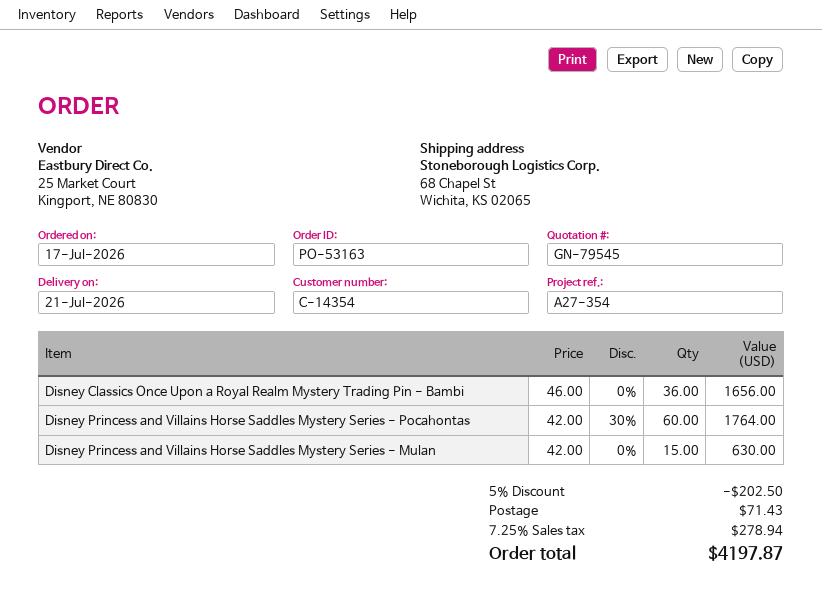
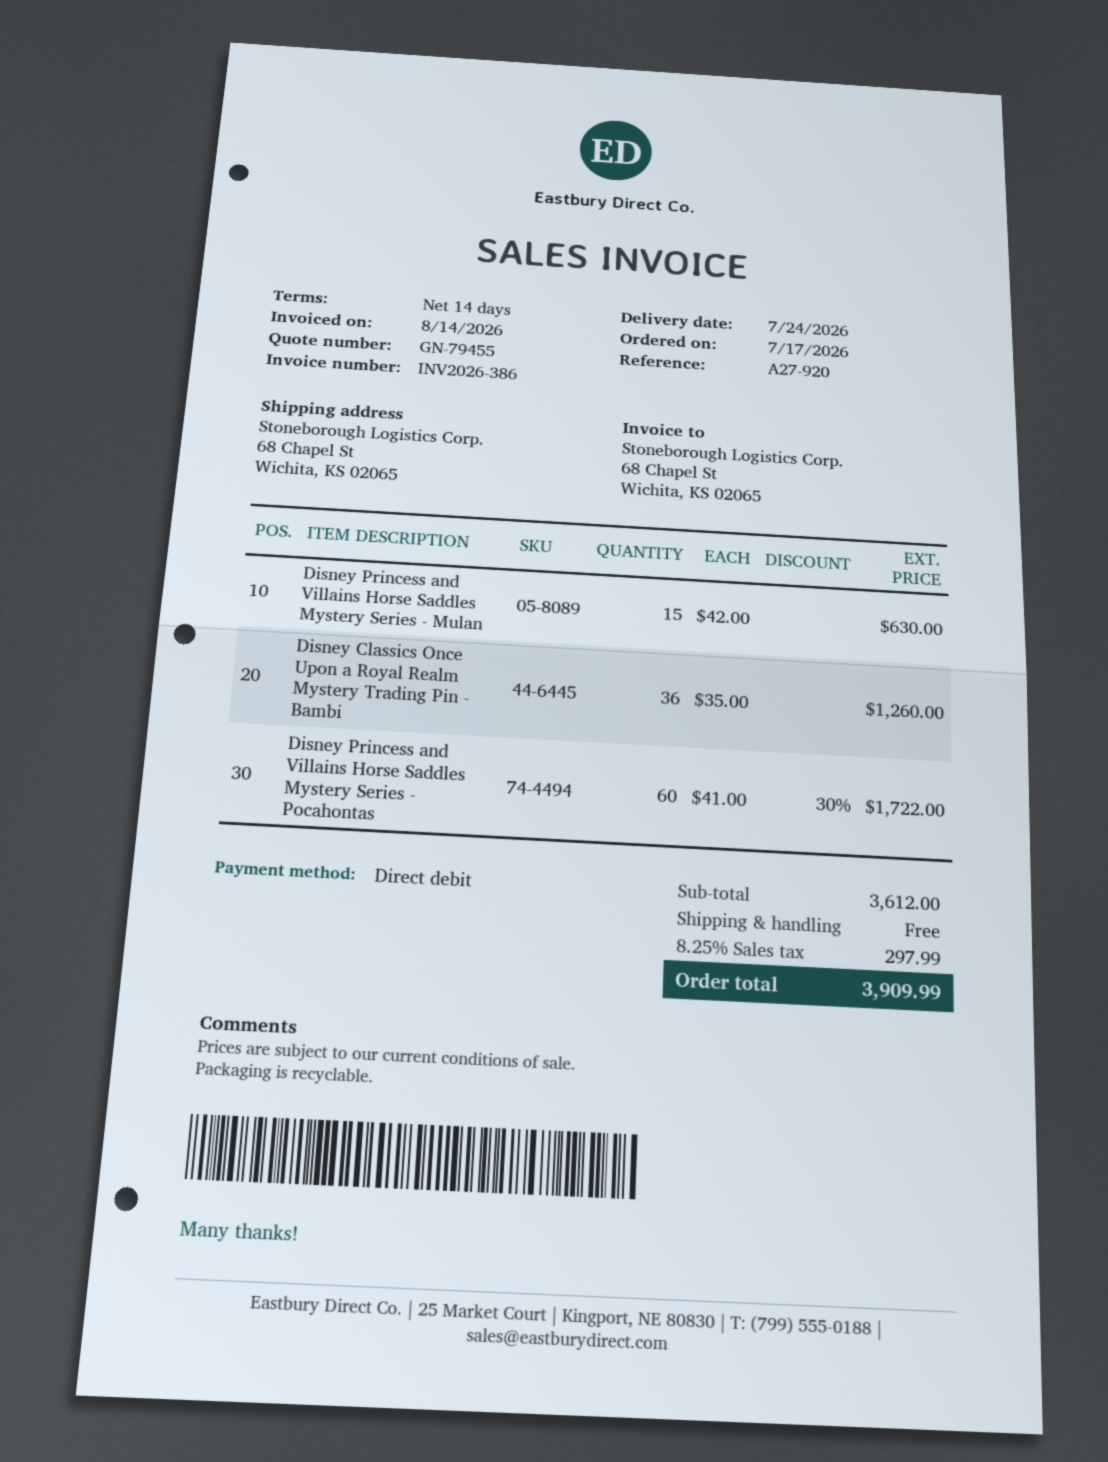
quote number: GN-79545 -> GN-79455
delivery date: 2026-07-21 -> 2026-07-24
reference: A27-354 -> A27-920
Disney Classics Once Upon a Royal Realm Mystery Trading Pin - Bambi: 36 x 46.00 = 1656.00 -> 36 x 35.00 = 1260.00
Disney Princess and Villains Horse Saddles Mystery Series - Pocahontas: 60 x 42.00 - 30% = 1764.00 -> 60 x 41.00 - 30% = 1722.00
discount: 5% = 202.50 -> none
shipping: 71.43 -> 0.00
tax: 7.25% = 278.94 -> 8.25% = 297.99
total: 4197.87 -> 3909.99

